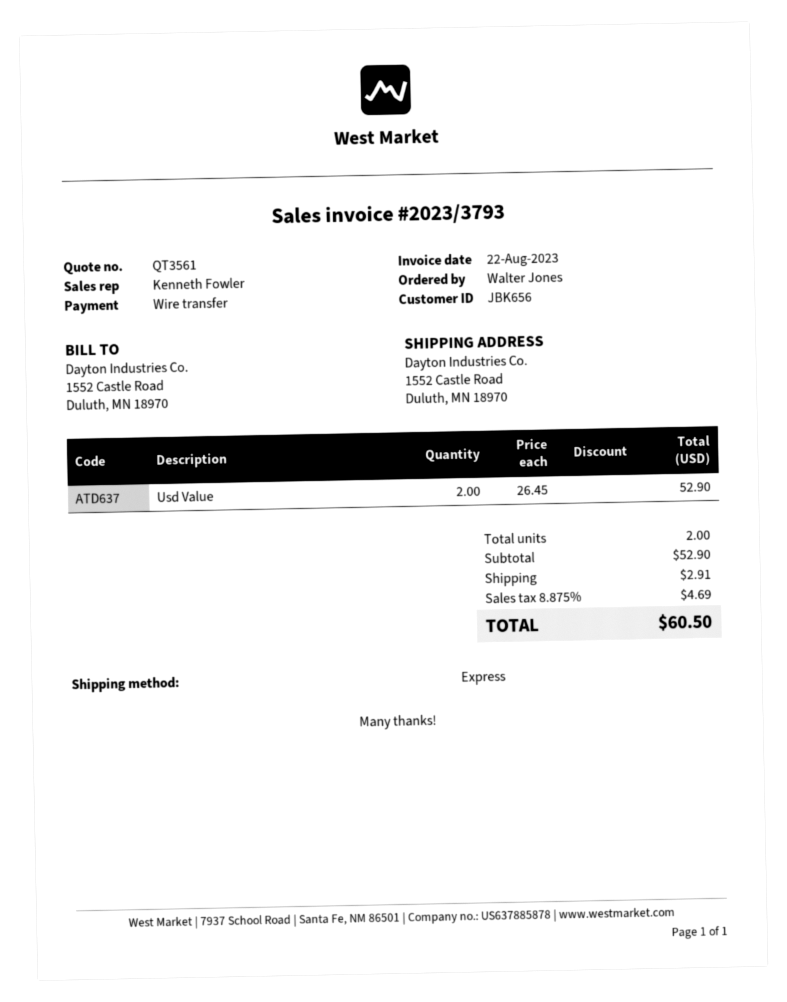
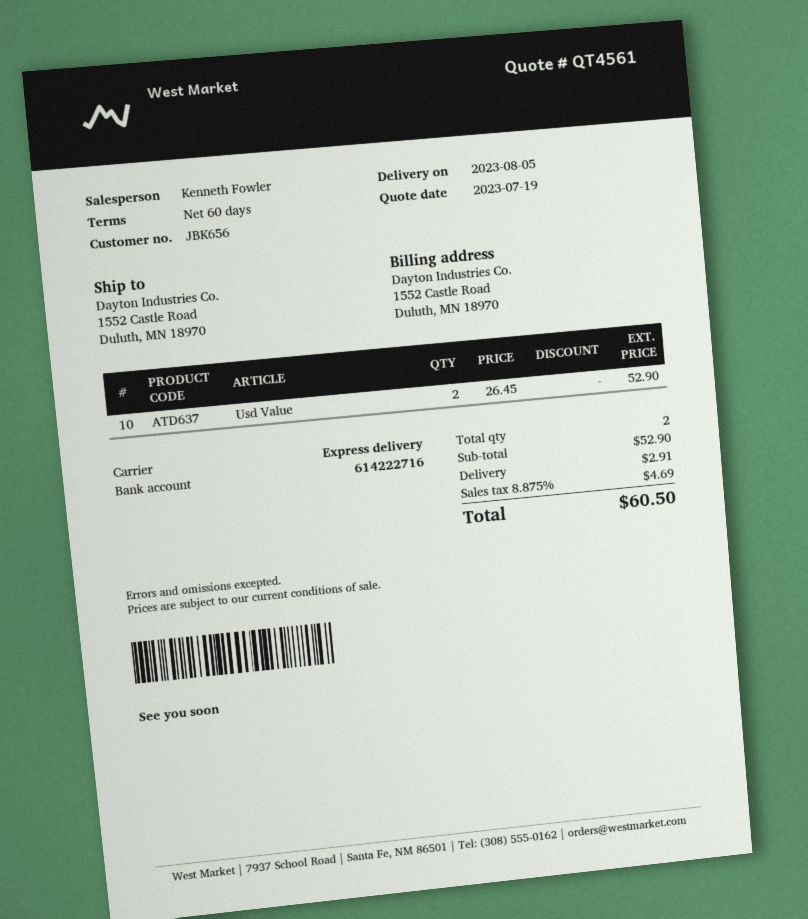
quote number: QT3561 -> QT4561

